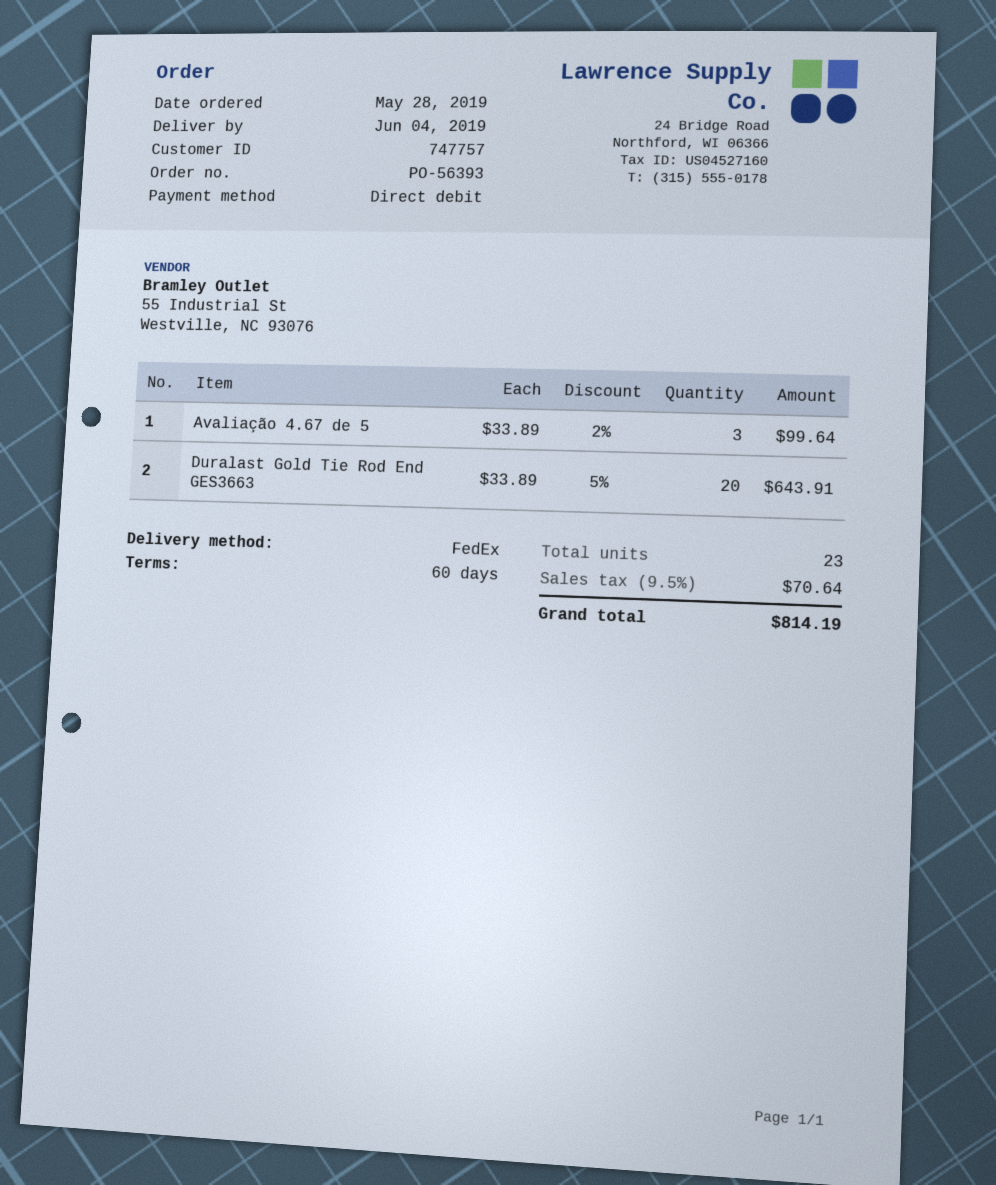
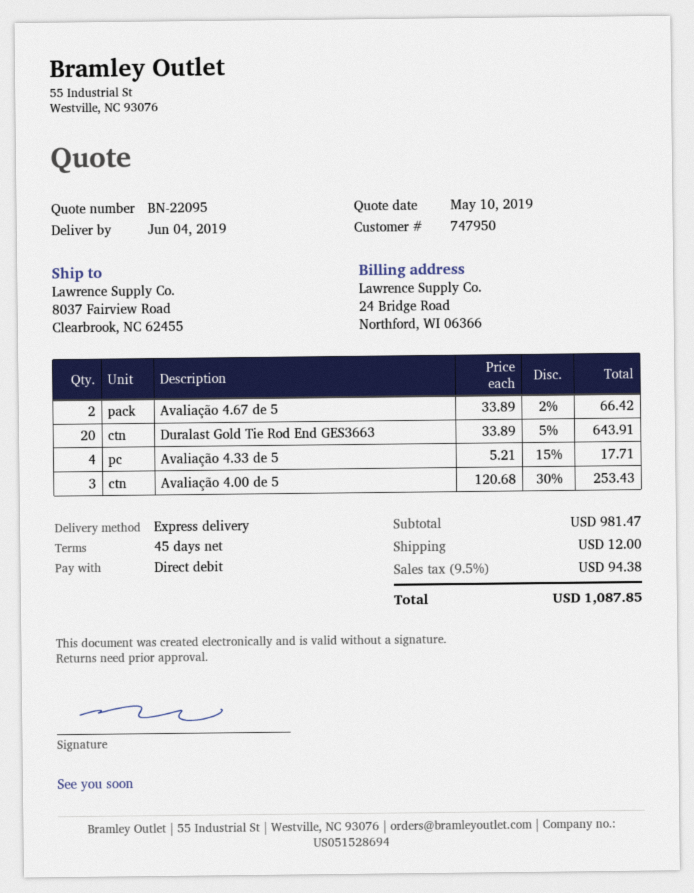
payment terms: 60 days -> 45 days
customer number: 747757 -> 747950
shipping method: FedEx -> express
Avaliação 4.67 de 5: 3 x 33.89 - 2% = 99.64 -> 2 x 33.89 - 2% = 66.42
Avaliação 4.33 de 5: none -> 4 x 5.21 - 15% = 17.71
Avaliação 4.00 de 5: none -> 3 x 120.68 - 30% = 253.43
shipping: none -> 12.00
tax: 9.5% = 70.64 -> 9.5% = 94.38
total: 814.19 -> 1087.85

